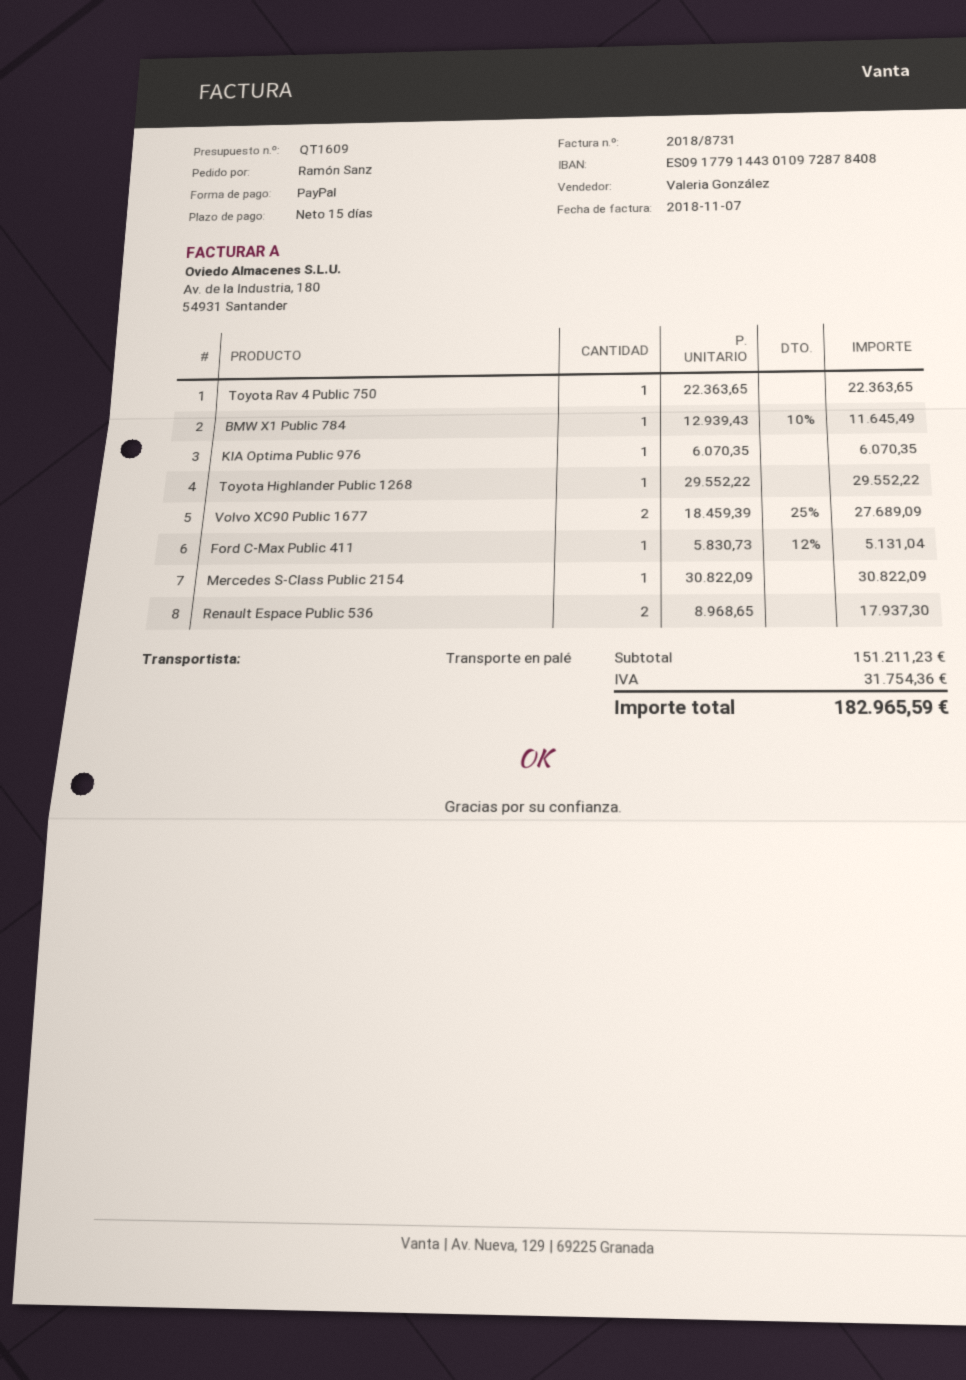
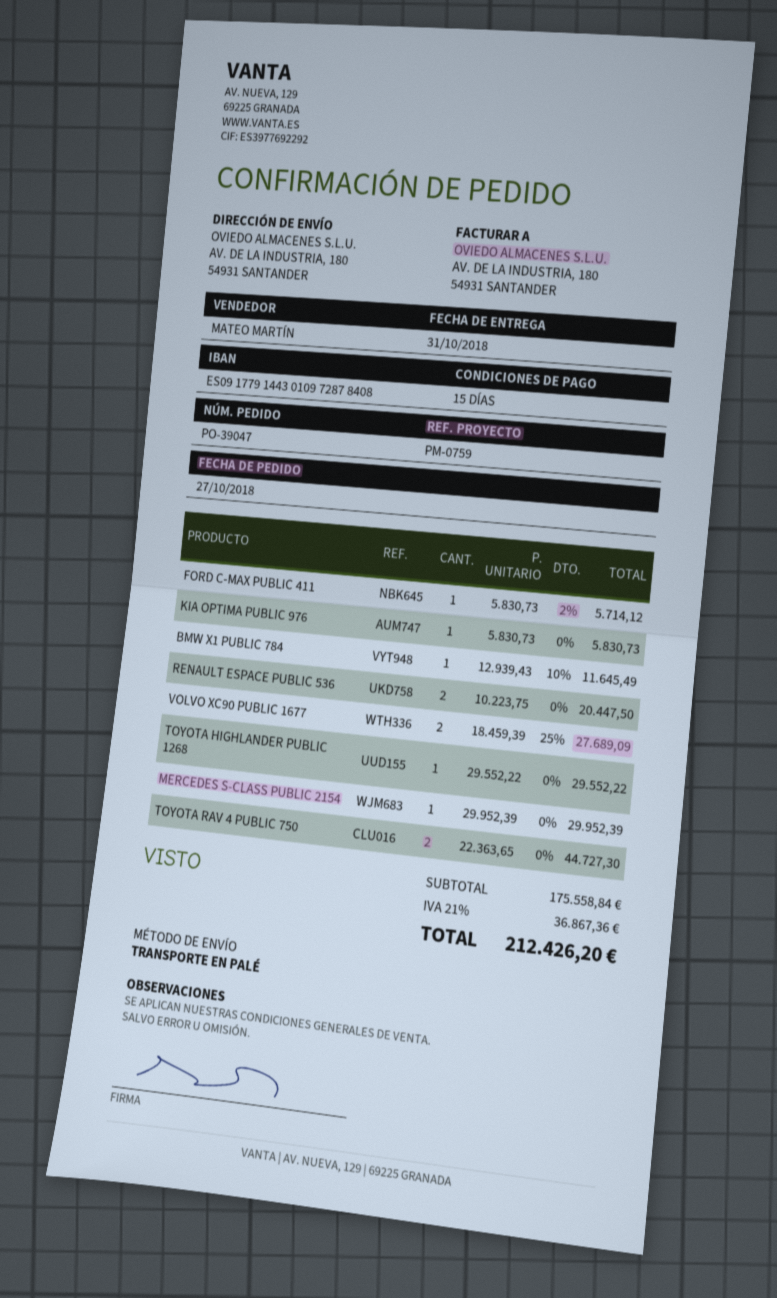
sales rep: Valeria González -> MATEO MARTÍN
Toyota Rav 4 Public 750: 1 x 22363.65 = 22363.65 -> 2 x 22363.65 = 44727.30
KIA Optima Public 976: 1 x 6070.35 = 6070.35 -> 1 x 5830.73 = 5830.73
Ford C-Max Public 411: 1 x 5830.73 - 12% = 5131.04 -> 1 x 5830.73 - 2% = 5714.12
Mercedes S-Class Public 2154: 1 x 30822.09 = 30822.09 -> 1 x 29952.39 = 29952.39
Renault Espace Public 536: 2 x 8968.65 = 17937.30 -> 2 x 10223.75 = 20447.50
subtotal: 151211.23 -> 175558.84
tax: 31754.36 -> 36867.36
total: 182965.59 -> 212426.20

